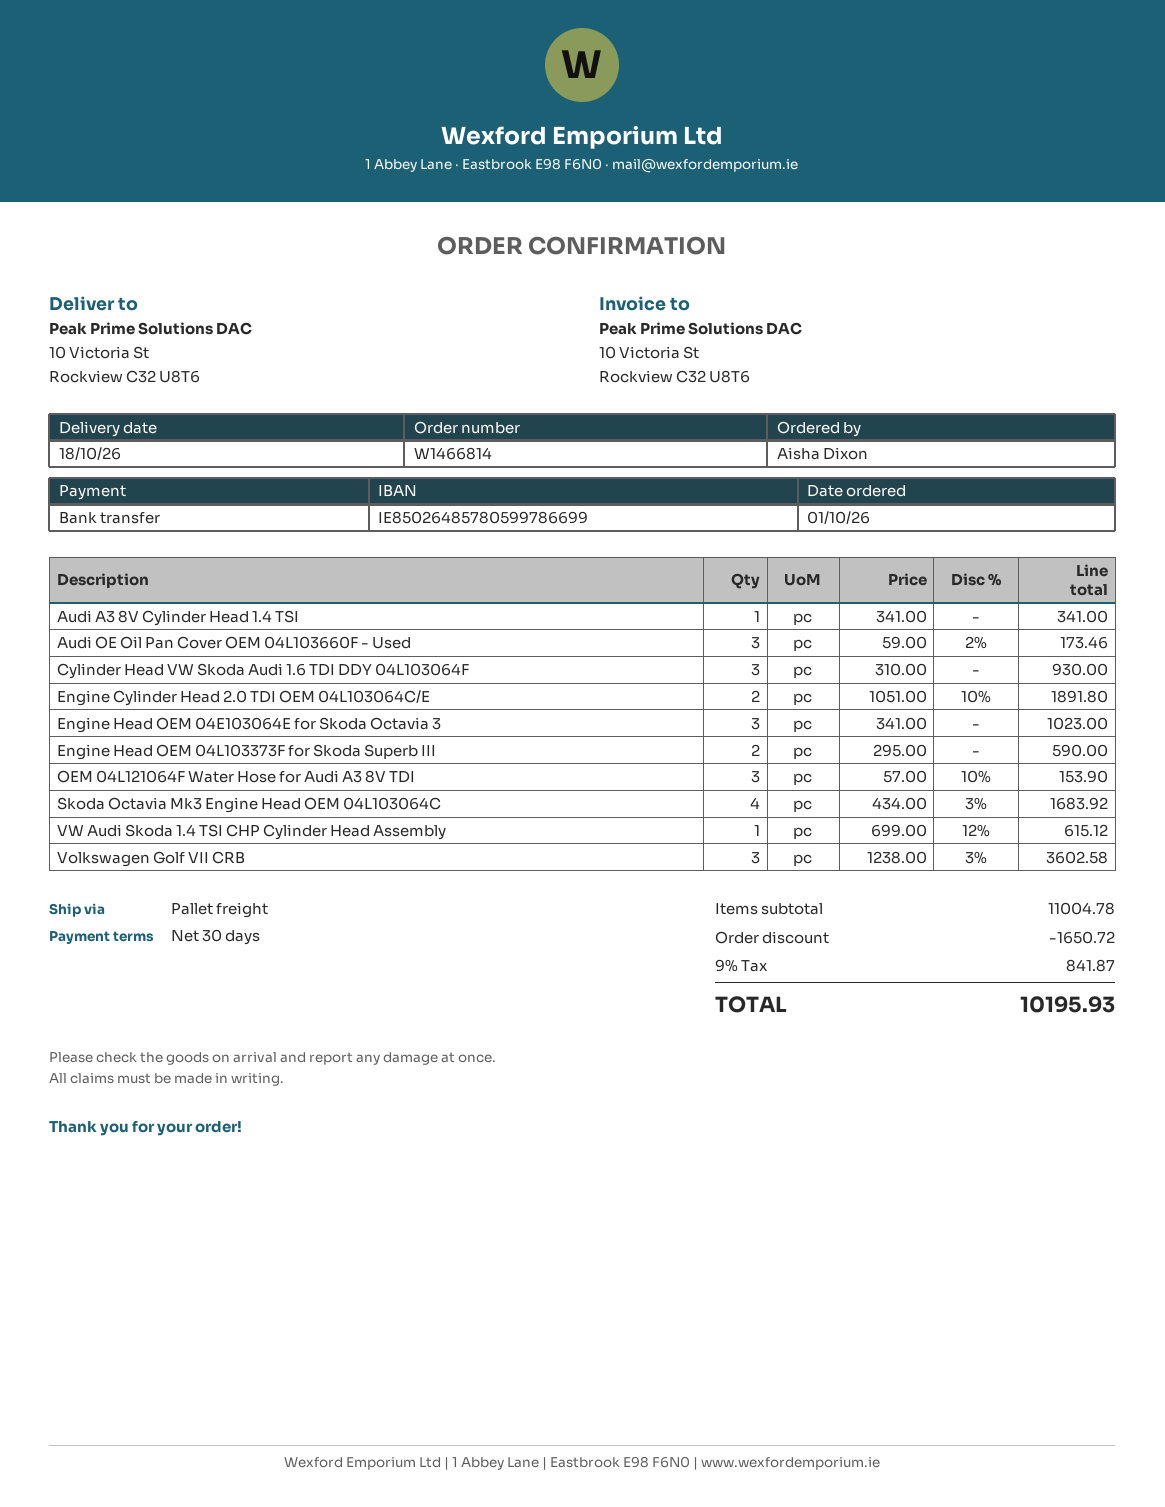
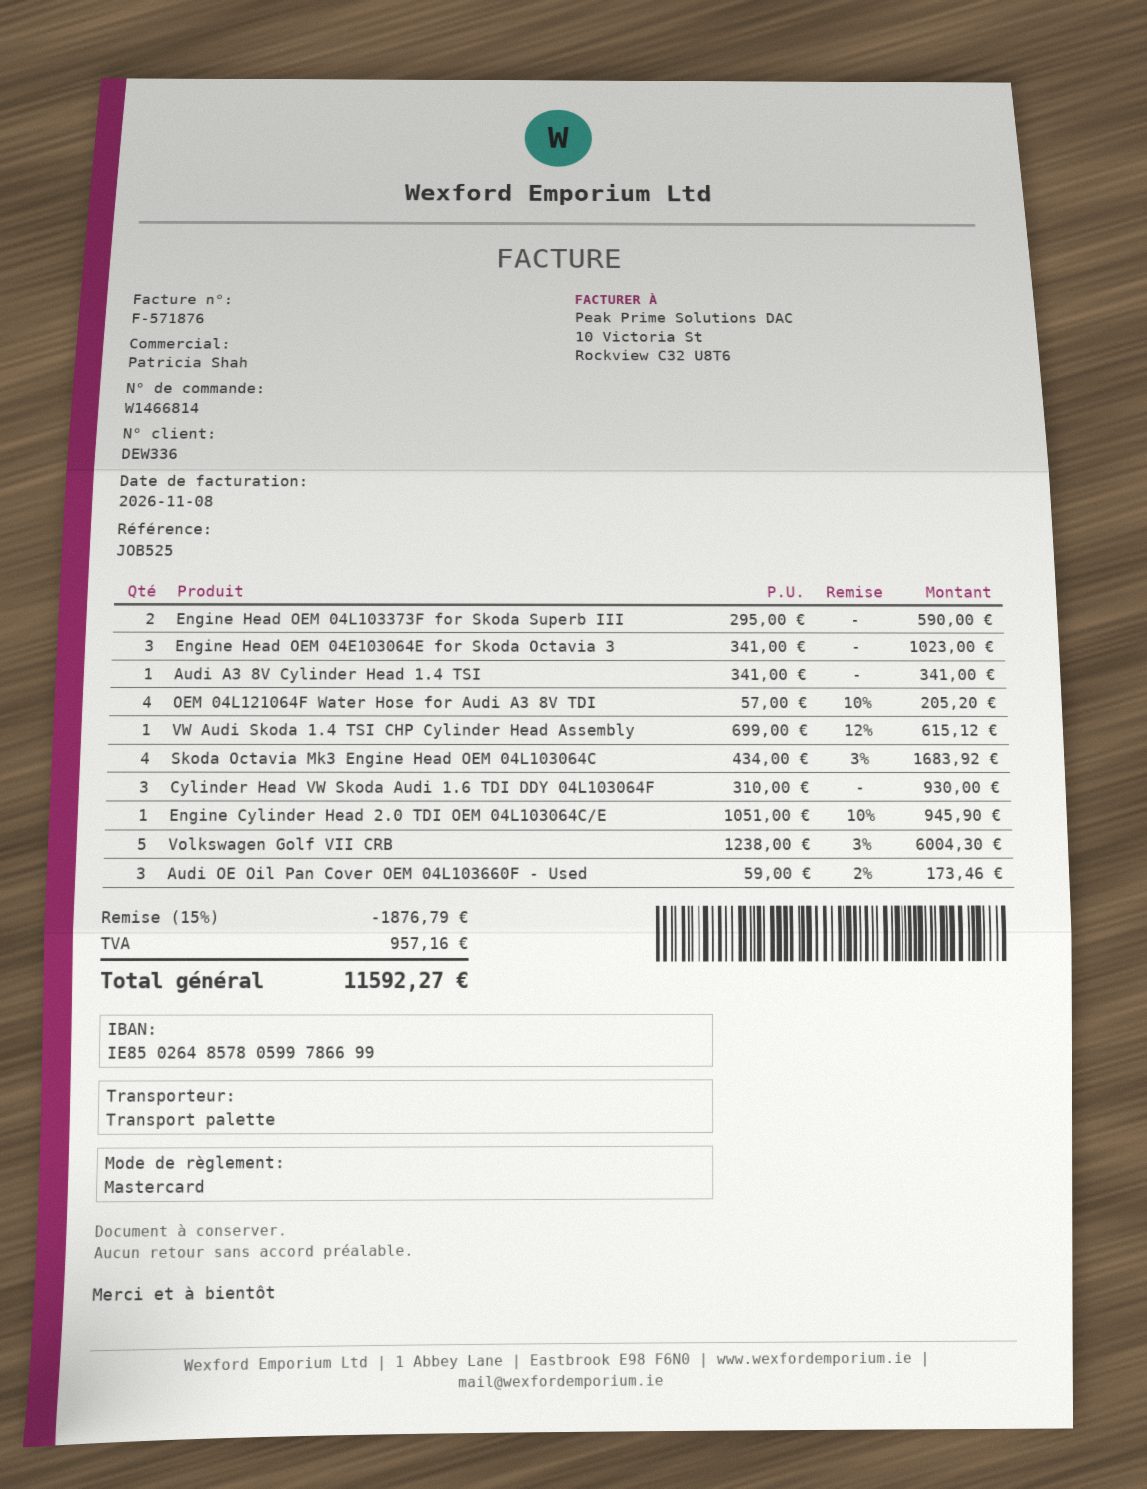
payment method: bank transfer -> Mastercard
Engine Cylinder Head 2.0 TDI OEM 04L103064C/E: 2 x 1051.00 - 10% = 1891.80 -> 1 x 1051.00 - 10% = 945.90
OEM 04L121064F Water Hose for Audi A3 8V TDI: 3 x 57.00 - 10% = 153.90 -> 4 x 57.00 - 10% = 205.20
Volkswagen Golf VII CRB: 3 x 1238.00 - 3% = 3602.58 -> 5 x 1238.00 - 3% = 6004.30
discount: 1650.72 -> 1876.79
tax: 841.87 -> 957.16
total: 10195.93 -> 11592.27

